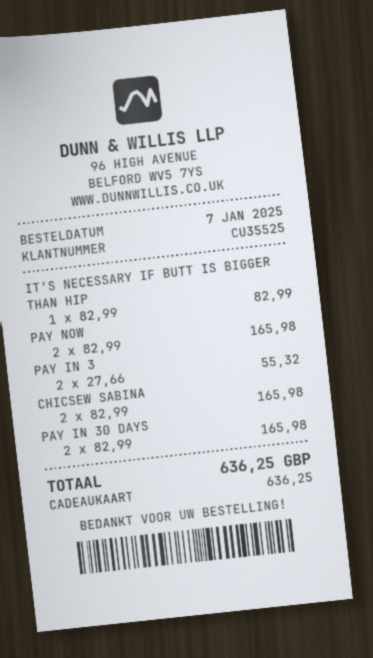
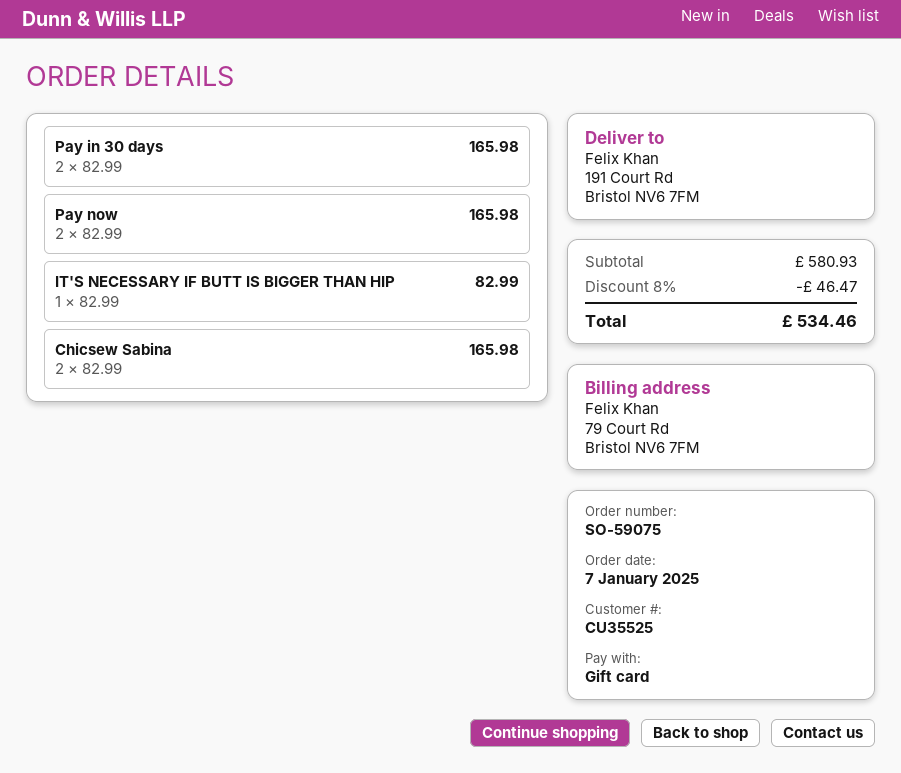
PAY IN 3: 2 x 27.66 = 55.32 -> none
discount: none -> 8% = 46.47
total: 636.25 -> 534.46

